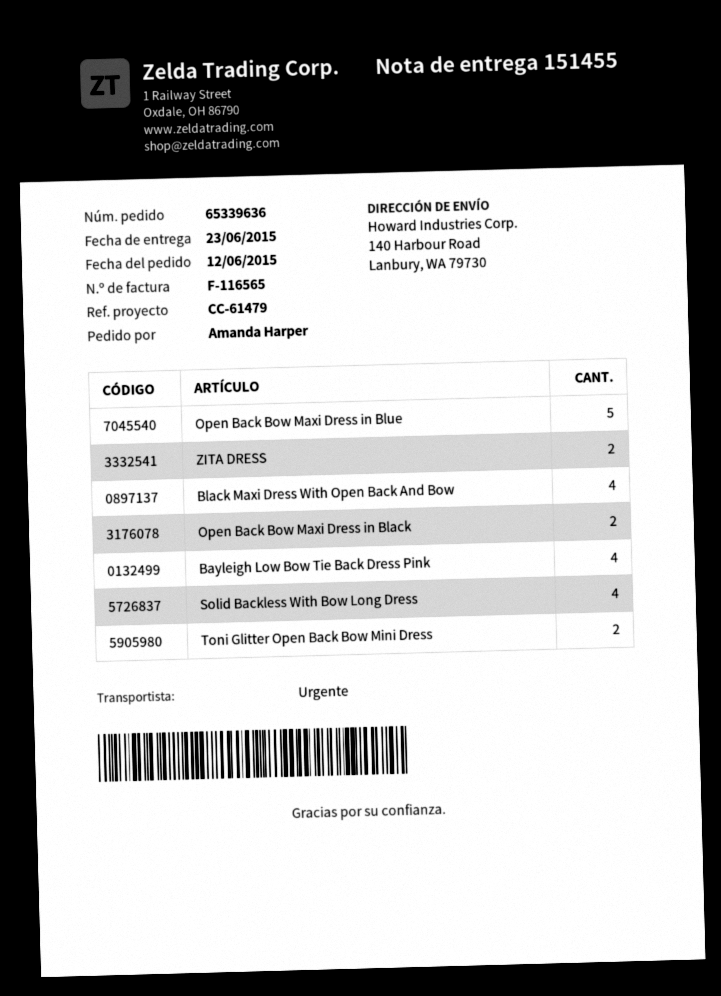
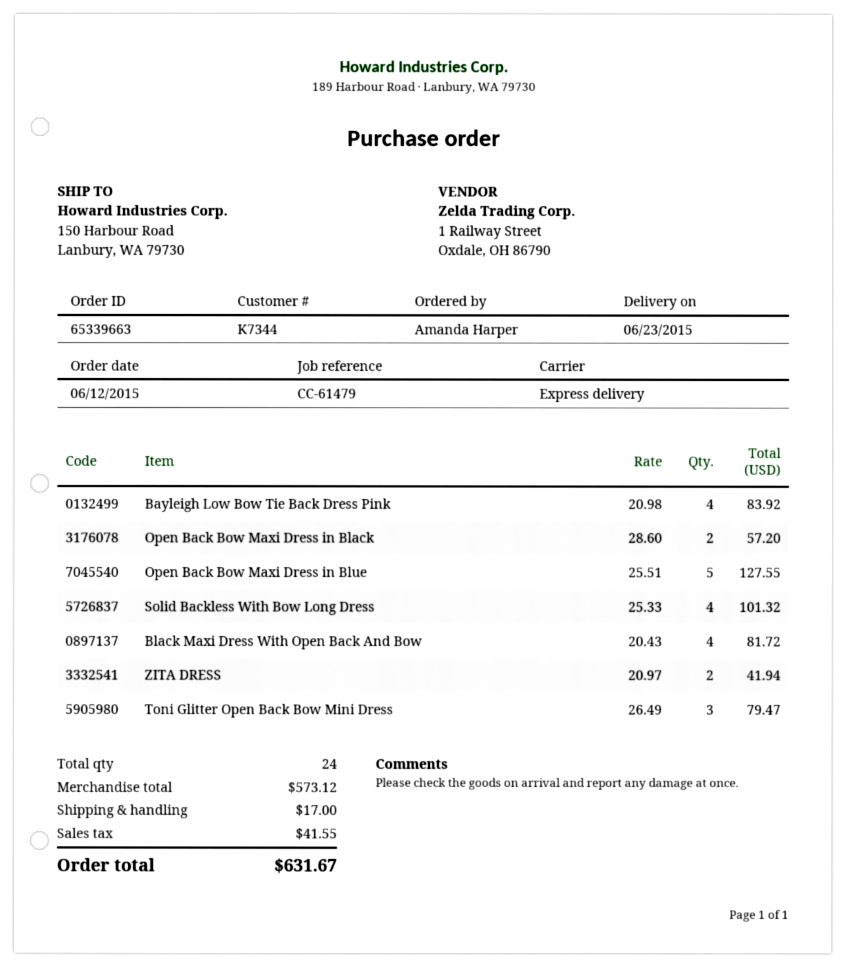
order number: 65339636 -> 65339663
ship to: 140 Harbour Road, Lanbury, WA 79730 -> 150 Harbour Road, Lanbury, WA 79730
Toni Glitter Open Back Bow Mini Dress: 2 -> 3

